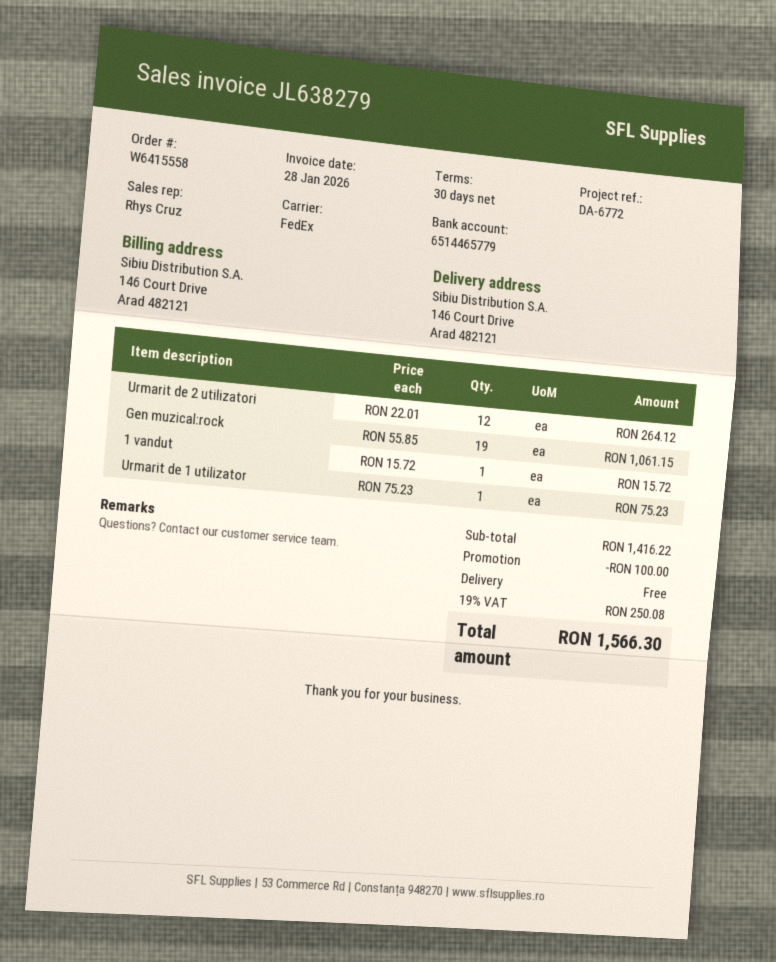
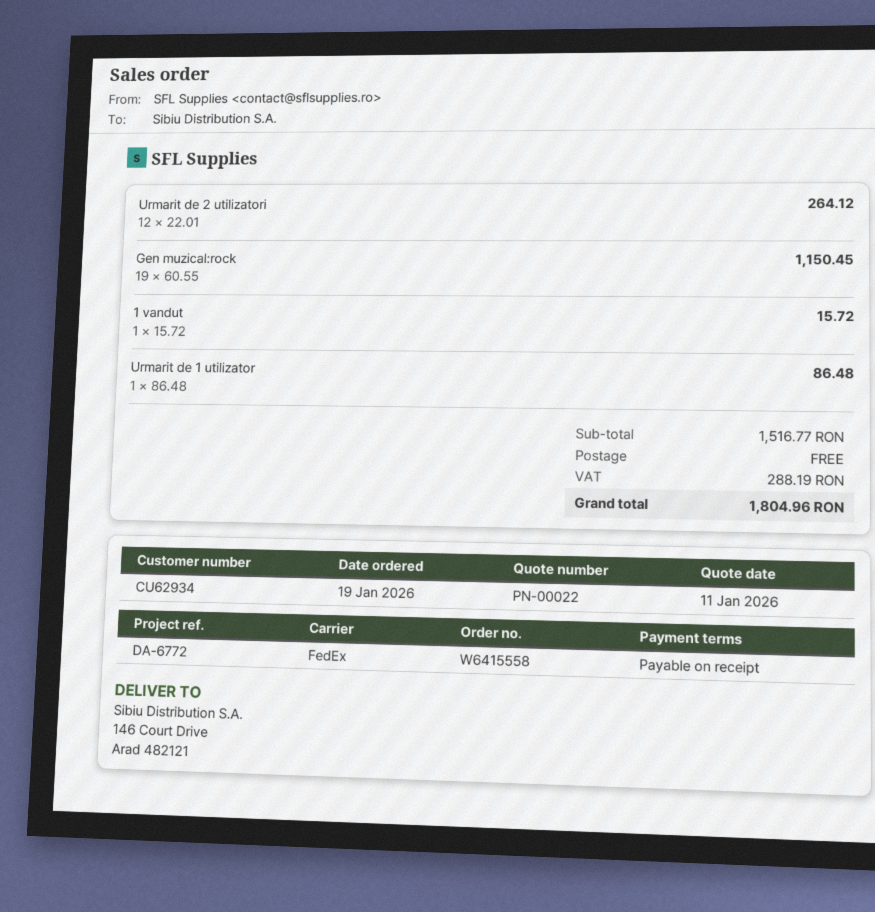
payment terms: 30 days -> on receipt
Gen muzical:rock: 19 x 55.85 = 1061.15 -> 19 x 60.55 = 1150.45
Urmarit de 1 utilizator: 1 x 75.23 = 75.23 -> 1 x 86.48 = 86.48
subtotal: 1416.22 -> 1516.77
discount: 100.00 -> none
tax: 250.08 -> 288.19
total: 1566.30 -> 1804.96

